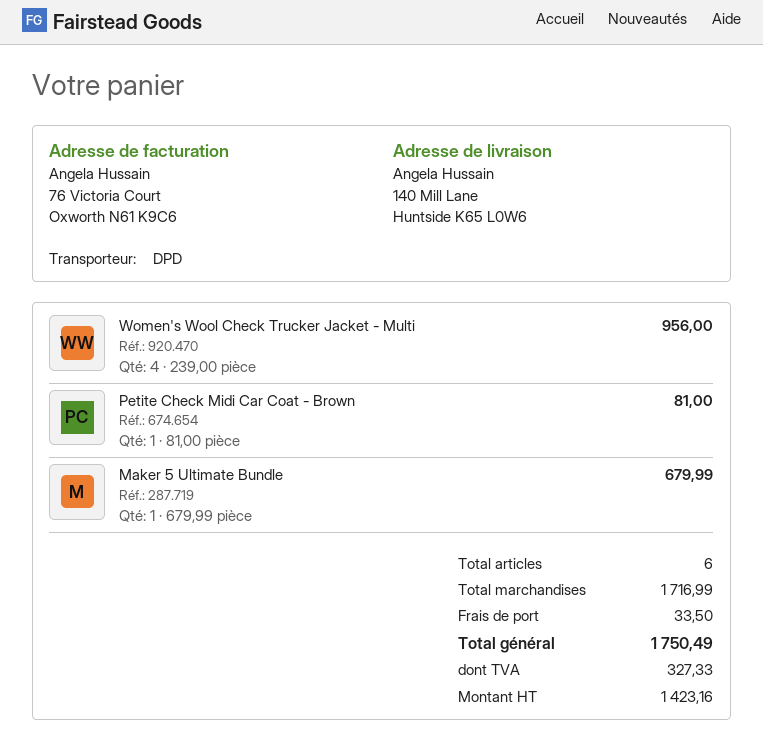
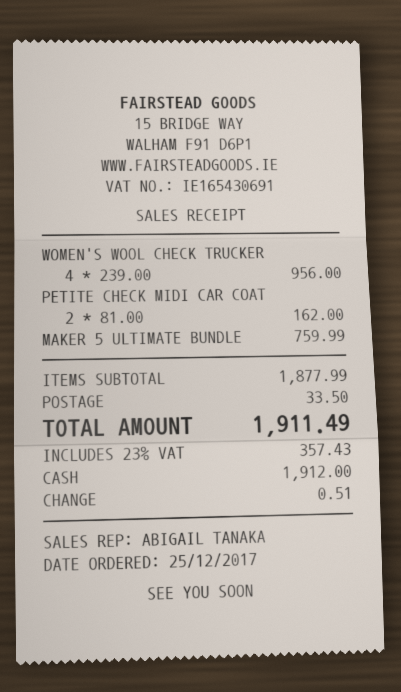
Petite Check Midi Car Coat - Brown: 1 x 81.00 = 81.00 -> 2 x 81.00 = 162.00
Maker 5 Ultimate Bundle: 1 x 679.99 = 679.99 -> 1 x 759.99 = 759.99
subtotal: 1716.99 -> 1877.99
tax: 327.33 -> 357.43
total: 1750.49 -> 1911.49

